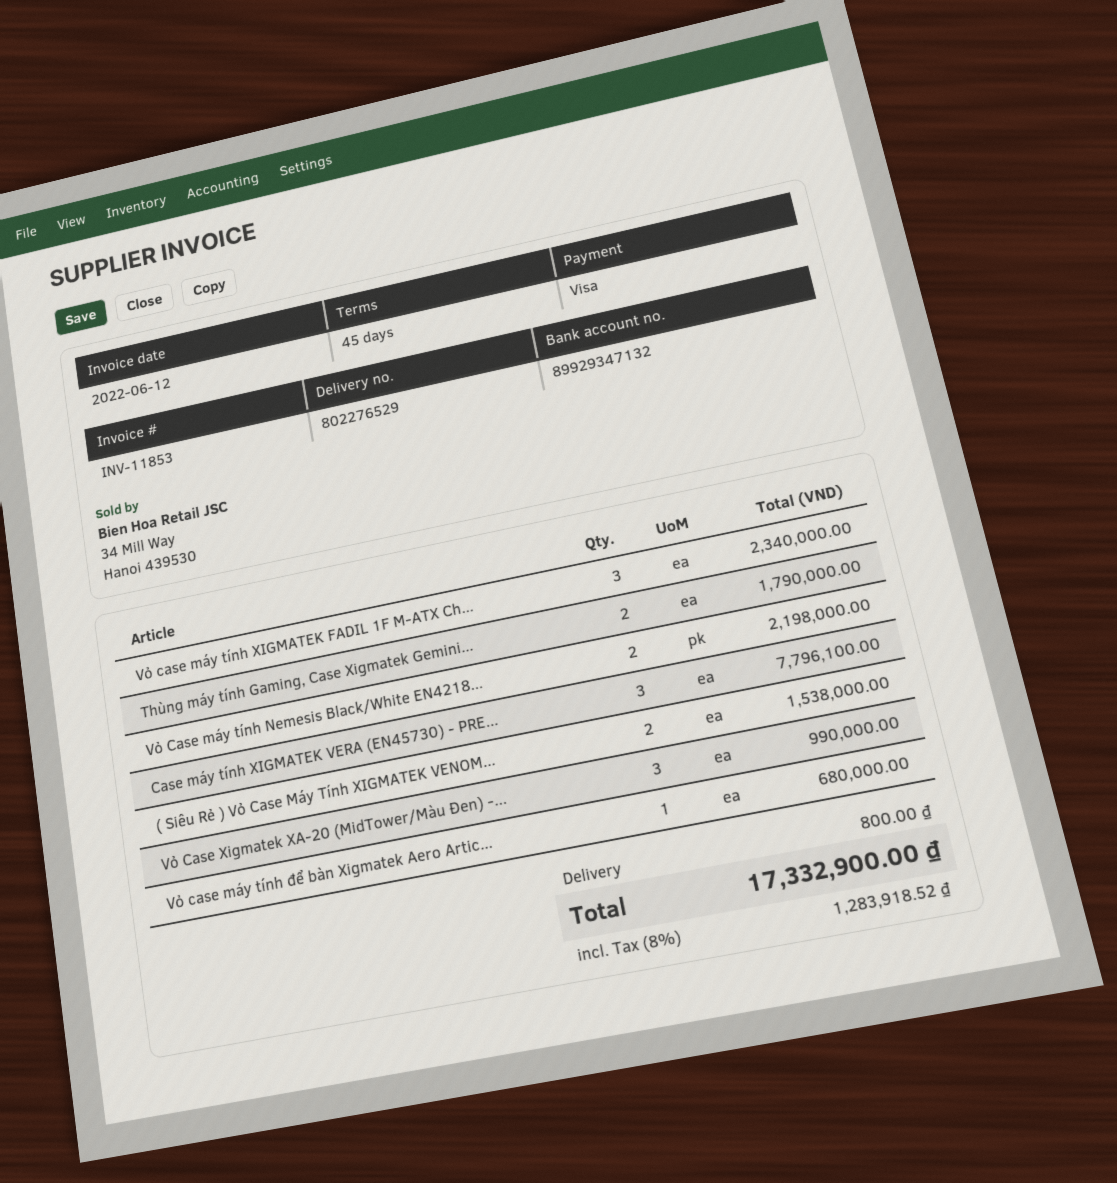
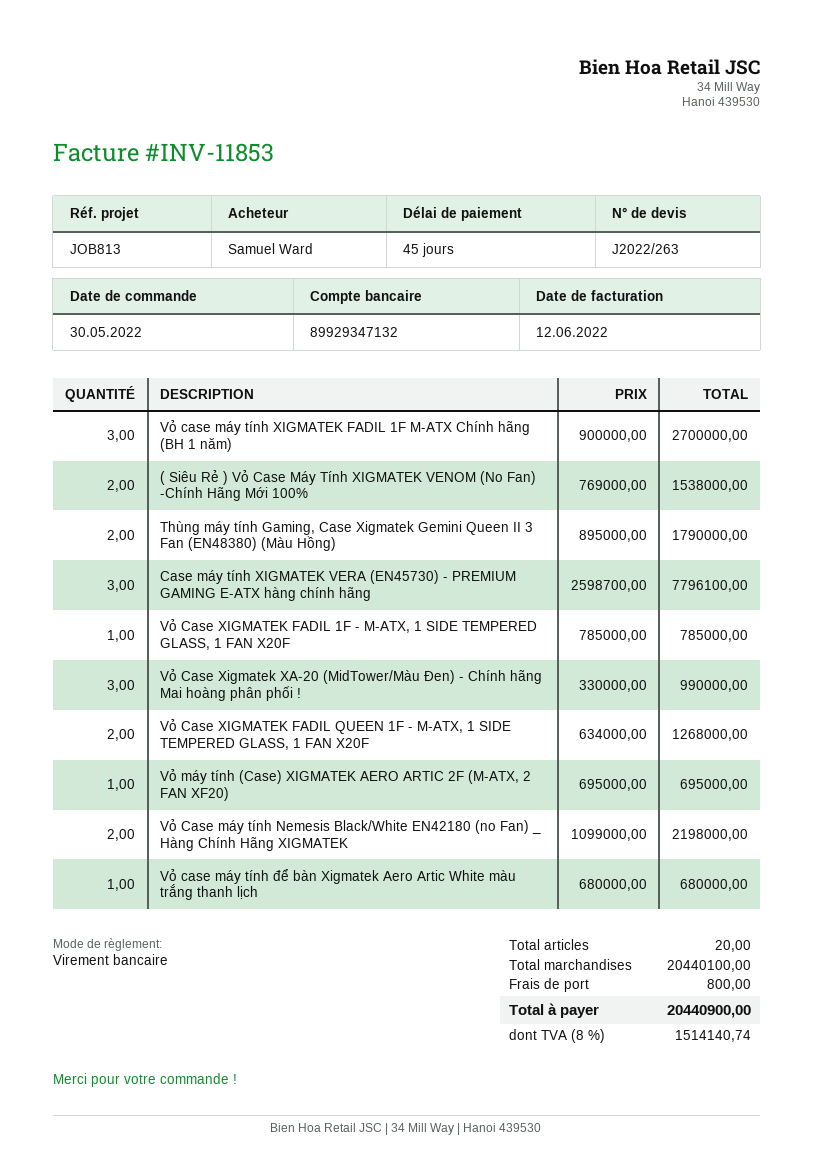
payment method: Visa -> bank transfer
Vỏ case máy tính XIGMATEK FADIL 1F M-ATX Ch...: 3 for 2340000.00 -> 3 for 2700000.00
Vỏ Case XIGMATEK FADIL 1F - M-ATX, 1 SIDE TEMPERED GLASS, 1 FAN X20F: none -> 1 for 785000.00
Vỏ Case XIGMATEK FADIL QUEEN 1F - M-ATX, 1 SIDE TEMPERED GLASS, 1 FAN X20F: none -> 2 for 1268000.00
Vỏ máy tính (Case) XIGMATEK AERO ARTIC 2F (M-ATX, 2 FAN XF20): none -> 1 for 695000.00
tax: 8% = 1283918.52 -> 8% = 1514140.74
total: 17332900.00 -> 20440900.00

